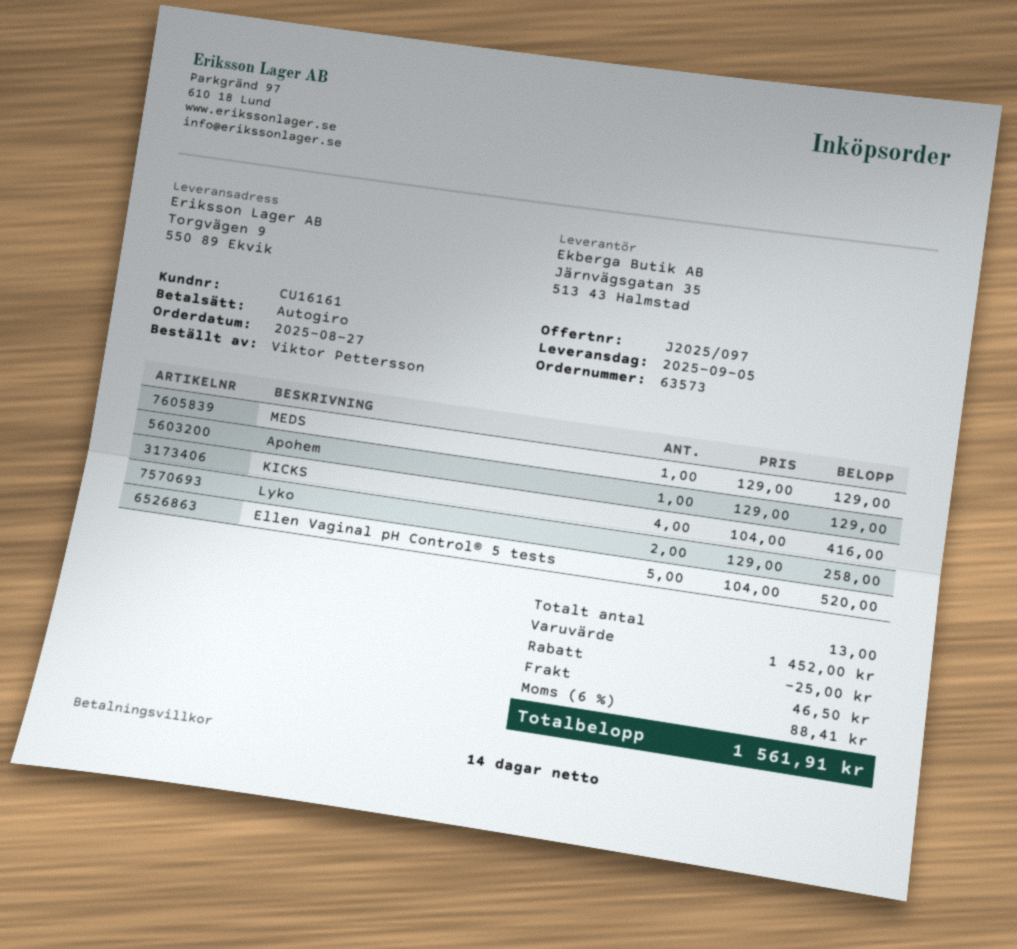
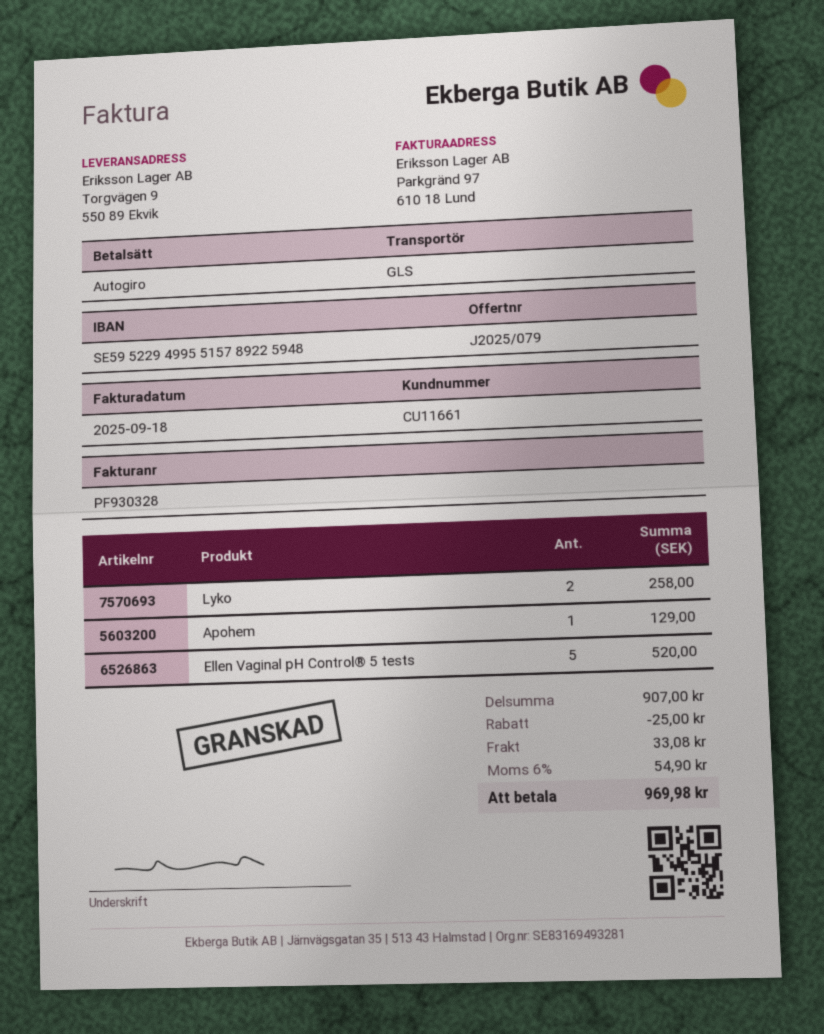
quote number: J2025/097 -> J2025/079
customer number: CU16161 -> CU11661
MEDS: 1 for 129.00 -> none
KICKS: 4 for 416.00 -> none
subtotal: 1452.00 -> 907.00
shipping: 46.50 -> 33.08
tax: 6% = 88.41 -> 6% = 54.90
total: 1561.91 -> 969.98

